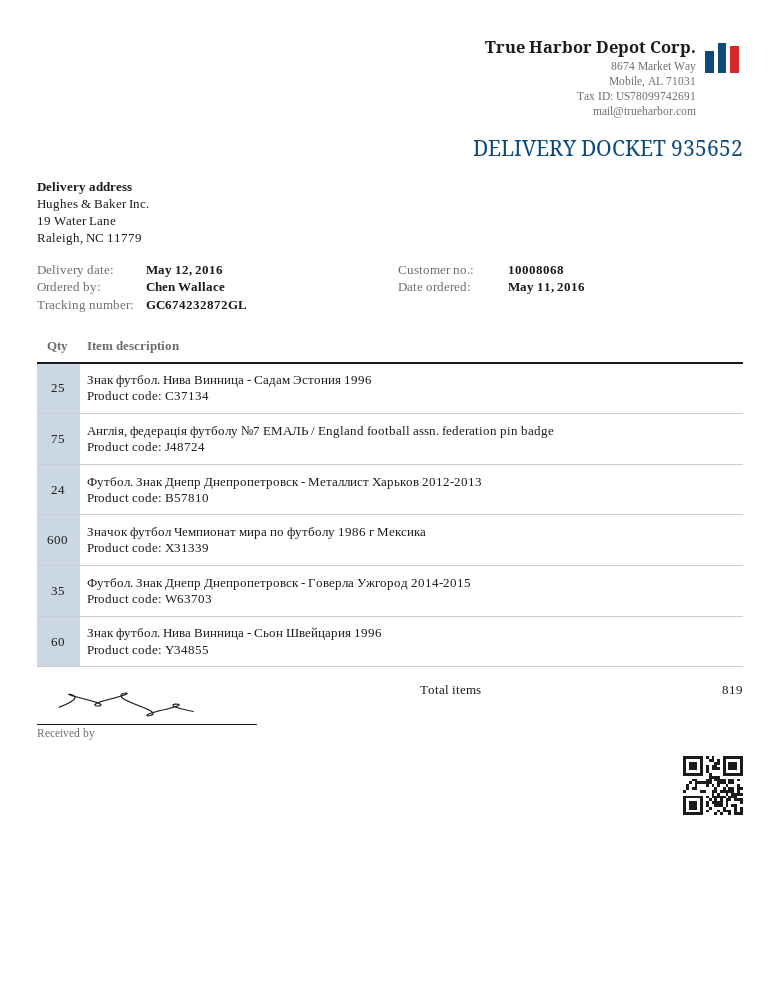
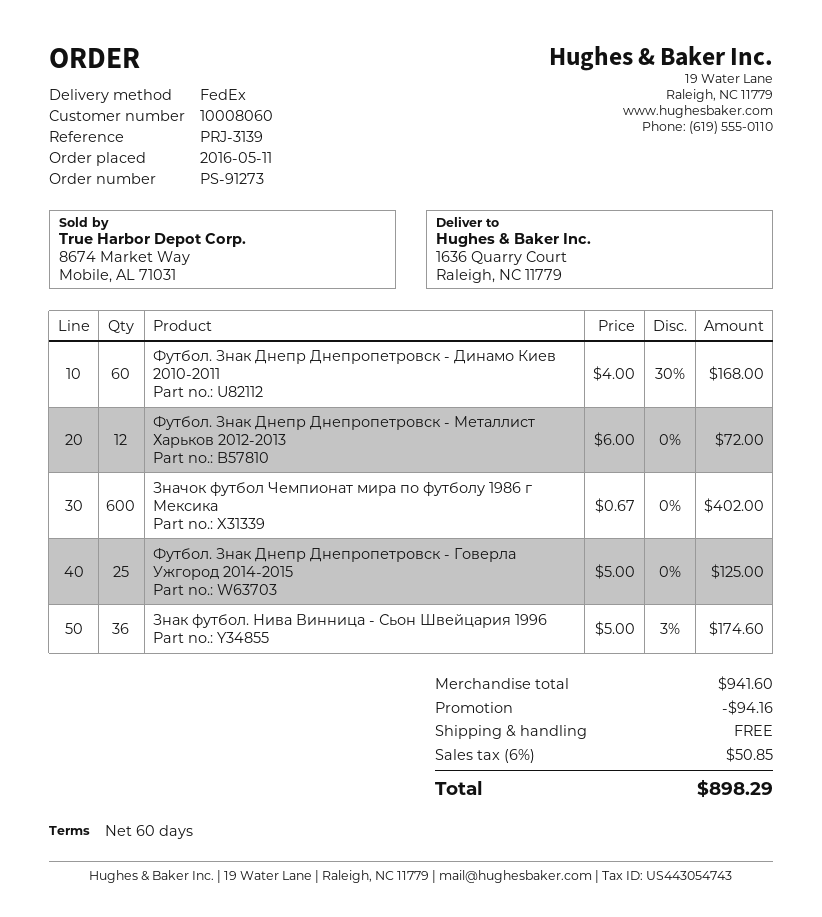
customer number: 10008068 -> 10008060
ship to: 19 Water Lane, Raleigh, NC 11779 -> 1636 Quarry Court, Raleigh, NC 11779
Знак футбол. Нива Винница - Садам Эстония 1996: 25 -> none
Англія, федерація футболу №7 ЕМАЛЬ / England football assn. federation pin badge: 75 -> none
Футбол. Знак Днепр Днепропетровск - Металлист Харьков 2012-2013: 24 -> 12
Футбол. Знак Днепр Днепропетровск - Говерла Ужгород 2014-2015: 35 -> 25
Знак футбол. Нива Винница - Сьон Швейцария 1996: 60 -> 36
Футбол. Знак Днепр Днепропетровск - Динамо Киев 2010-2011: none -> 60

